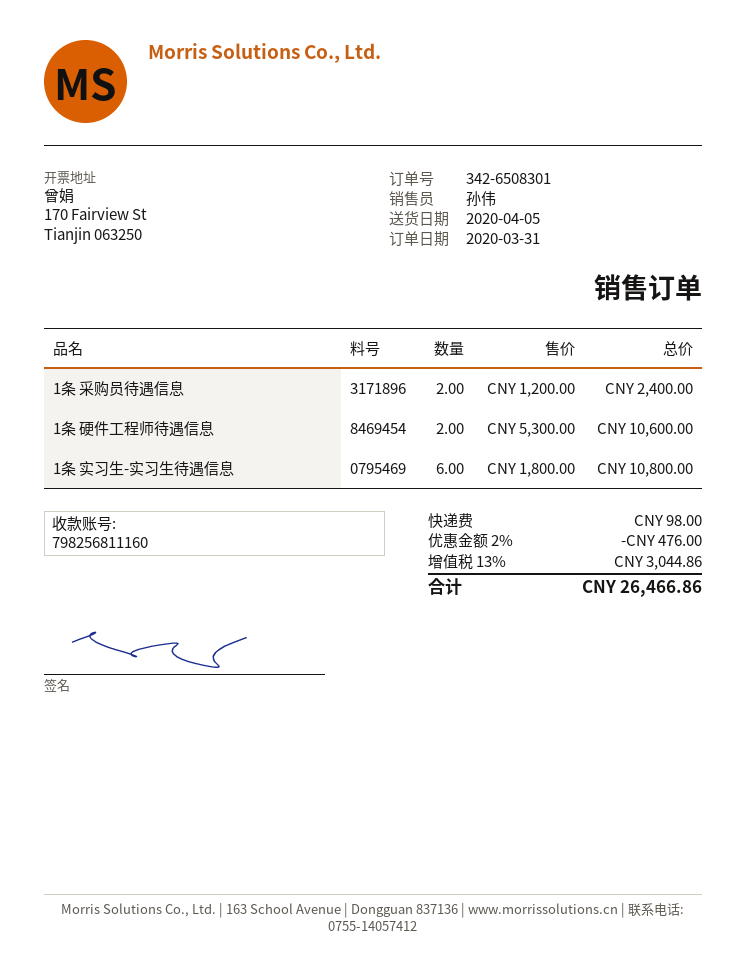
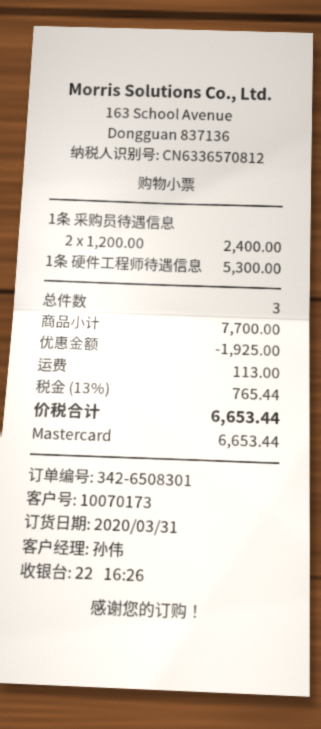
1条 硬件工程师待遇信息: 2 x 5300.00 = 10600.00 -> 1 x 5300.00 = 5300.00
1条 实习生-实习生待遇信息: 6 x 1800.00 = 10800.00 -> none
discount: 476.00 -> 1925.00
shipping: 98.00 -> 113.00
tax: 13% = 3044.86 -> 13% = 765.44
total: 26466.86 -> 6653.44

